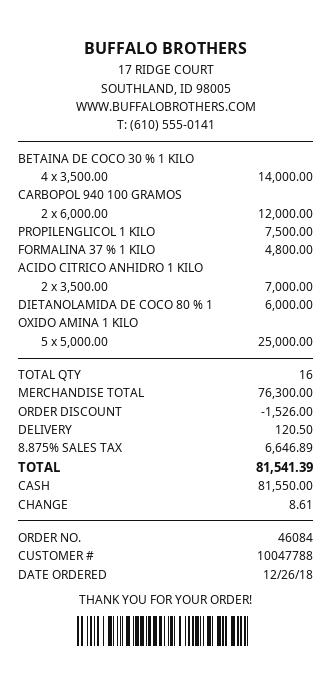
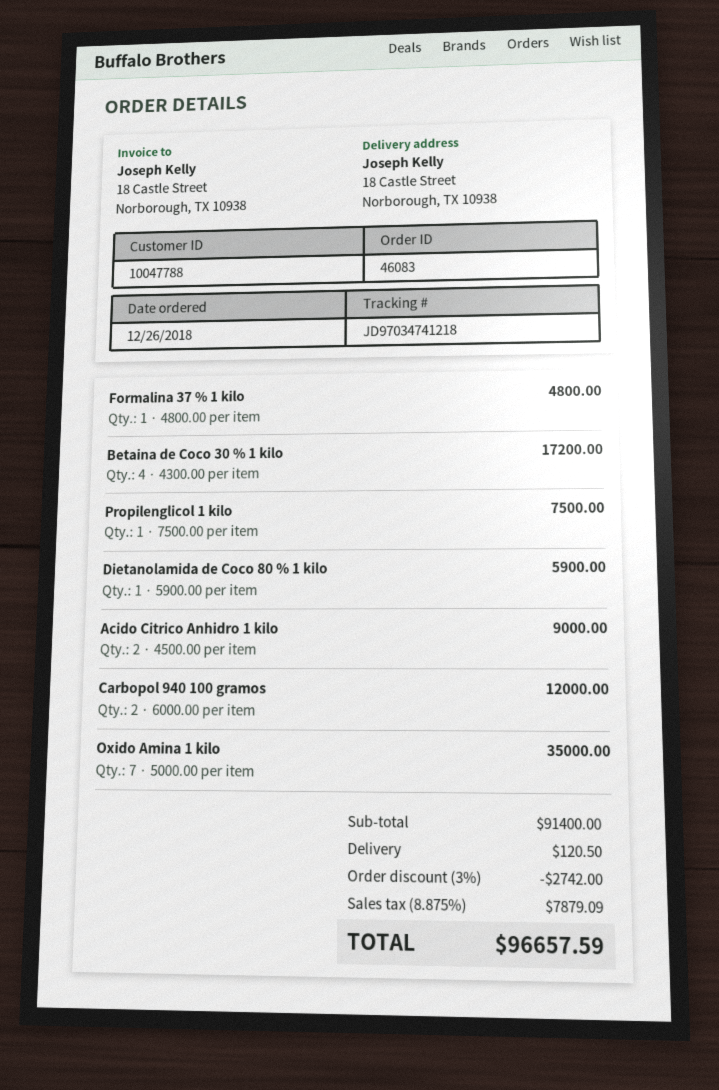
order number: 46084 -> 46083
BETAINA DE COCO 30 % 1 KILO: 4 x 3500.00 = 14000.00 -> 4 x 4300.00 = 17200.00
ACIDO CITRICO ANHIDRO 1 KILO: 2 x 3500.00 = 7000.00 -> 2 x 4500.00 = 9000.00
DIETANOLAMIDA DE COCO 80 % 1: 1 x 6000.00 = 6000.00 -> 1 x 5900.00 = 5900.00
OXIDO AMINA 1 KILO: 5 x 5000.00 = 25000.00 -> 7 x 5000.00 = 35000.00
subtotal: 76300.00 -> 91400.00
discount: 1526.00 -> 2742.00
tax: 8.875% = 6646.89 -> 8.875% = 7879.09
total: 81541.39 -> 96657.59

